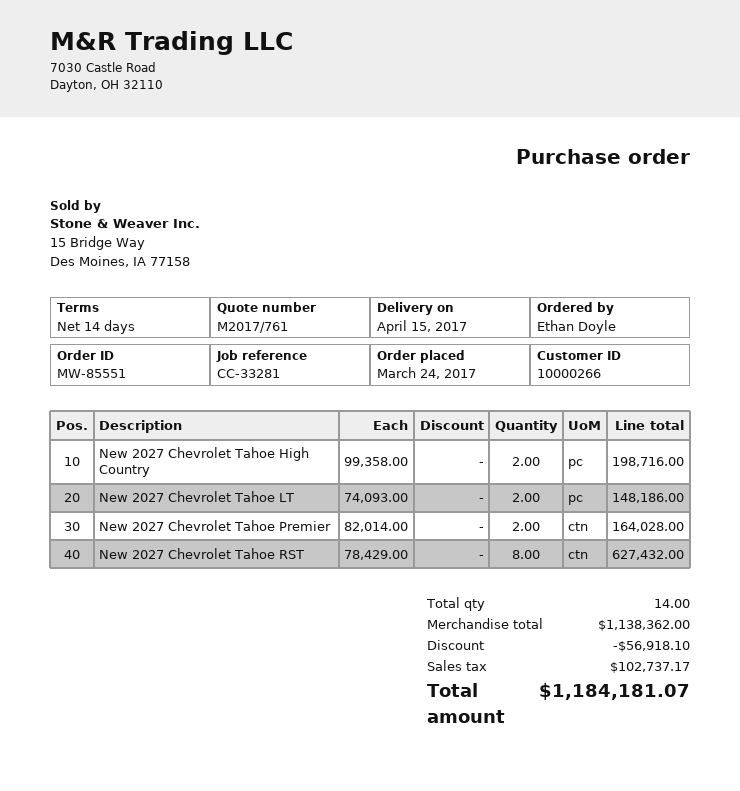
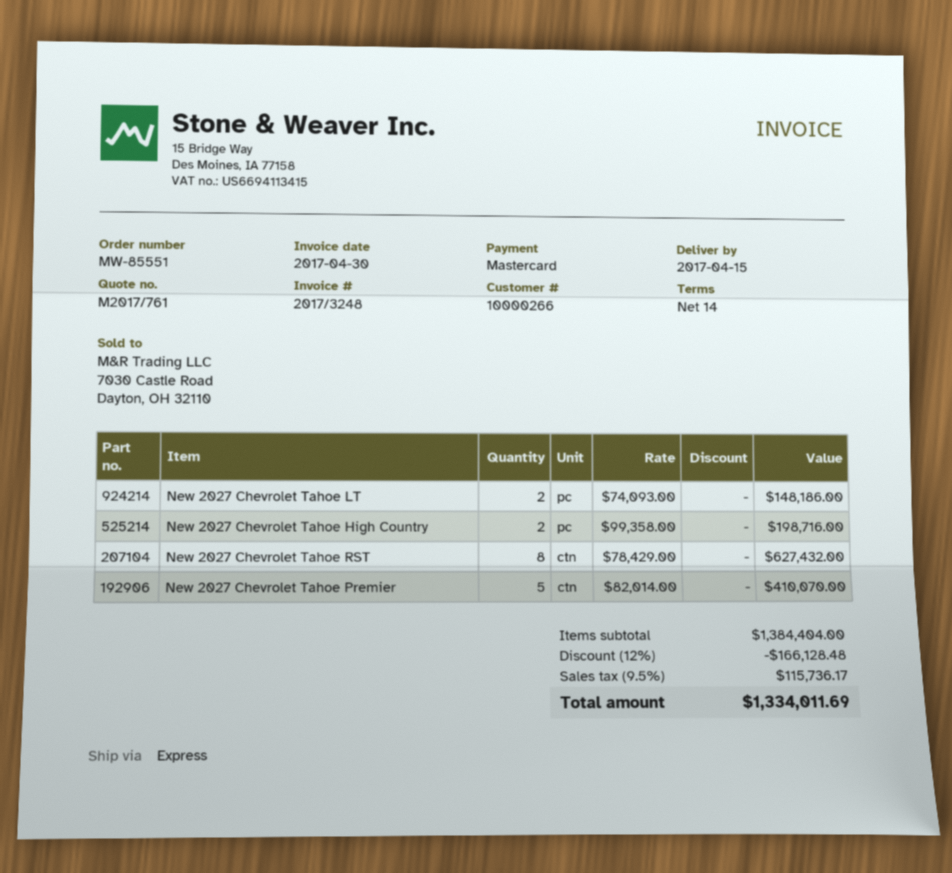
New 2027 Chevrolet Tahoe Premier: 2 x 82014.00 = 164028.00 -> 5 x 82014.00 = 410070.00
subtotal: 1138362.00 -> 1384404.00
discount: 56918.10 -> 166128.48
tax: 102737.17 -> 115736.17
total: 1184181.07 -> 1334011.69

